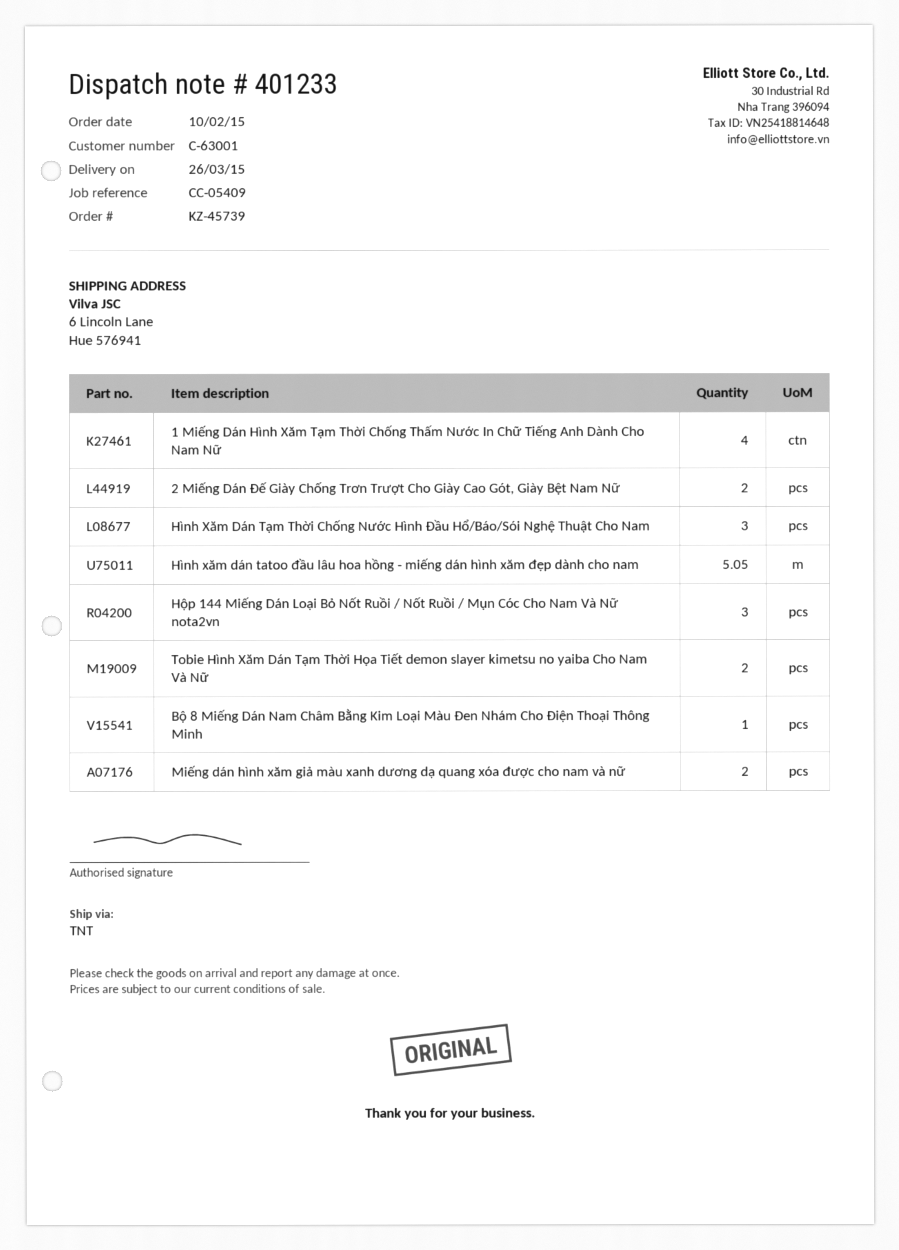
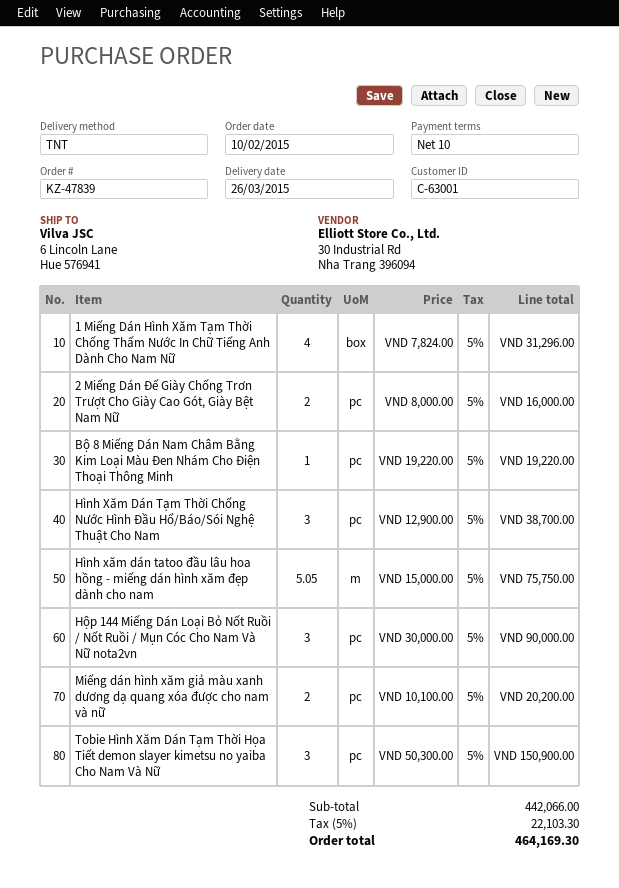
order number: KZ-45739 -> KZ-47839
Tobie Hình Xăm Dán Tạm Thời Họa Tiết demon slayer kimetsu no yaiba Cho Nam Và Nữ: 2 -> 3

